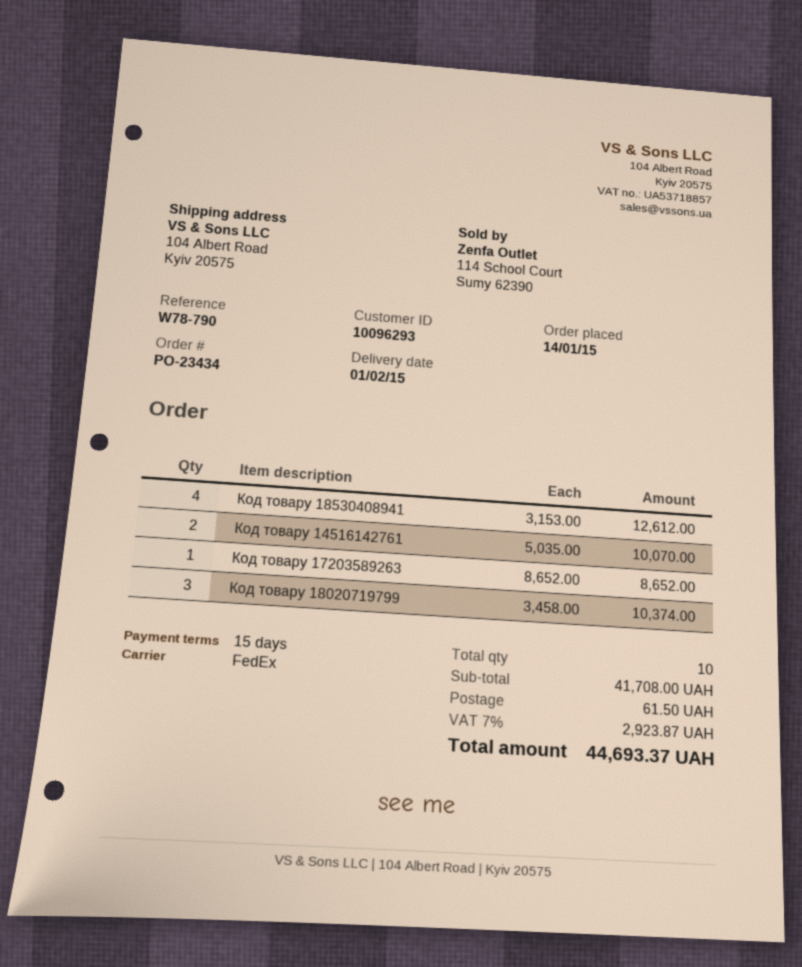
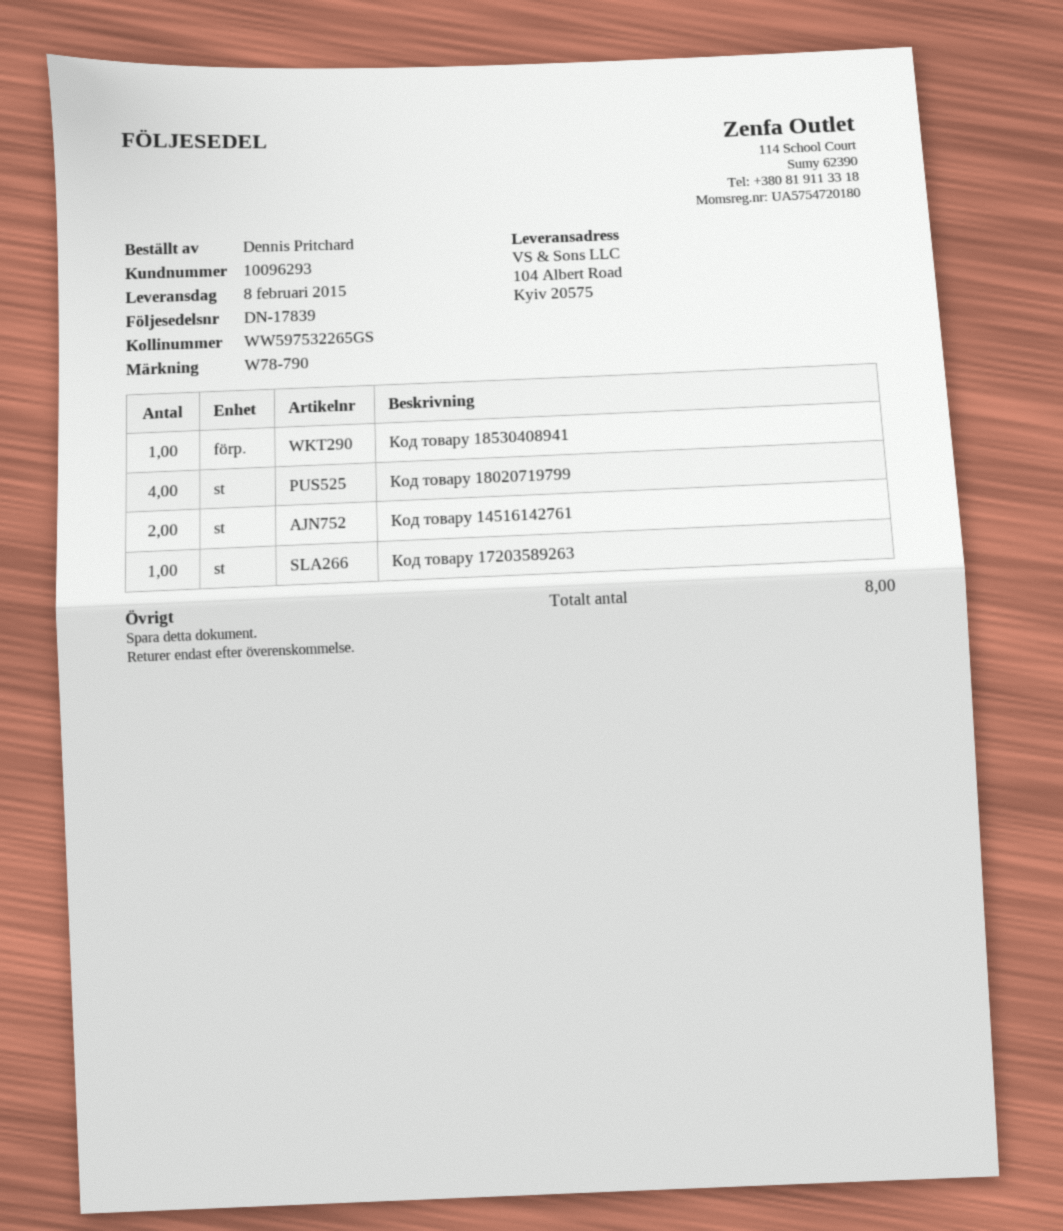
delivery date: 2015-02-01 -> 2015-02-08
Код товару 18530408941: 4 -> 1
Код товару 18020719799: 3 -> 4
total quantity: 10 -> 8

